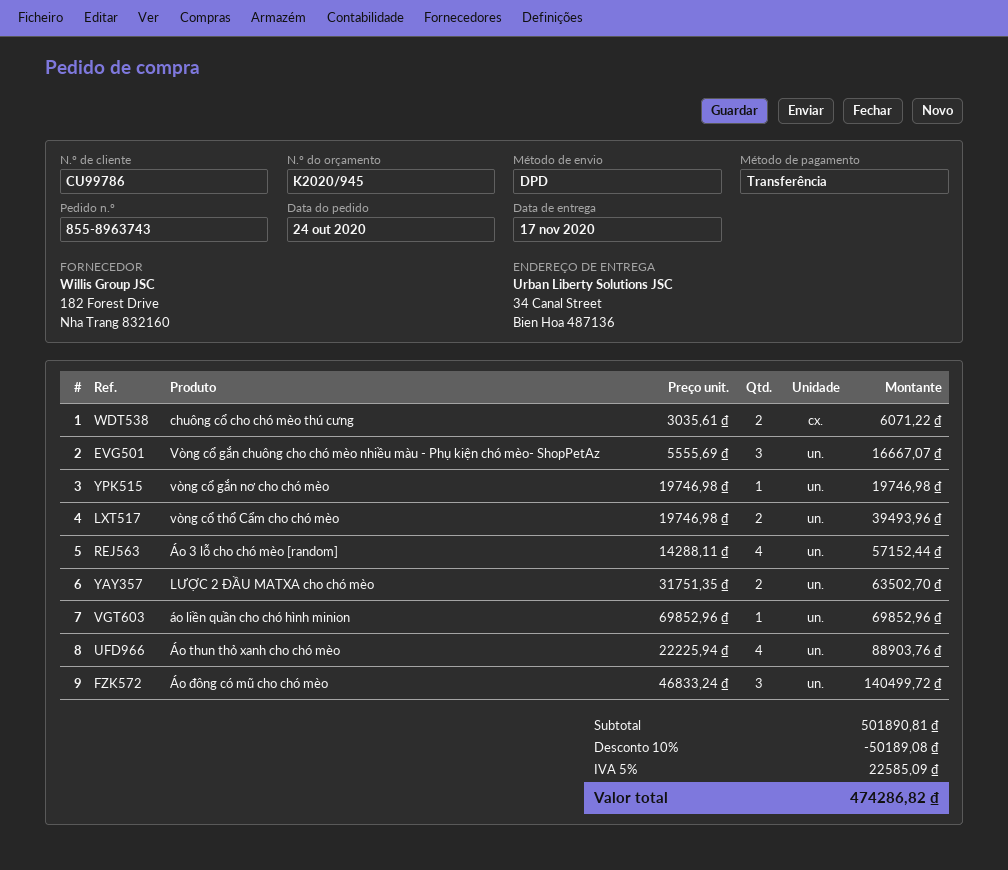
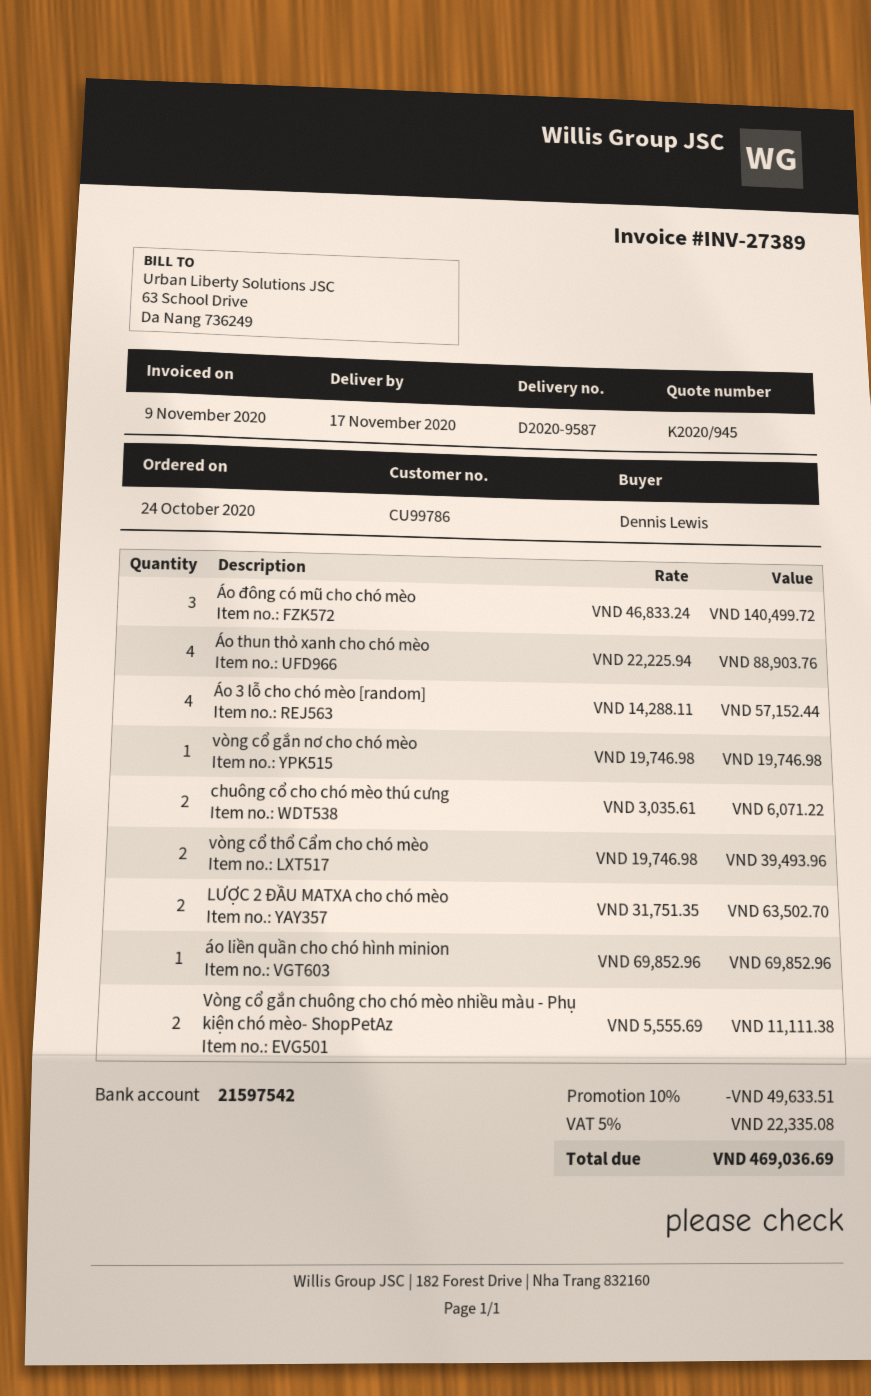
Vòng cổ gắn chuông cho chó mèo nhiều màu - Phụ kiện chó mèo- ShopPetAz: 3 x 5555.69 = 16667.07 -> 2 x 5555.69 = 11111.38
discount: 10% = 50189.08 -> 10% = 49633.51
tax: 5% = 22585.09 -> 5% = 22335.08
total: 474286.82 -> 469036.69

